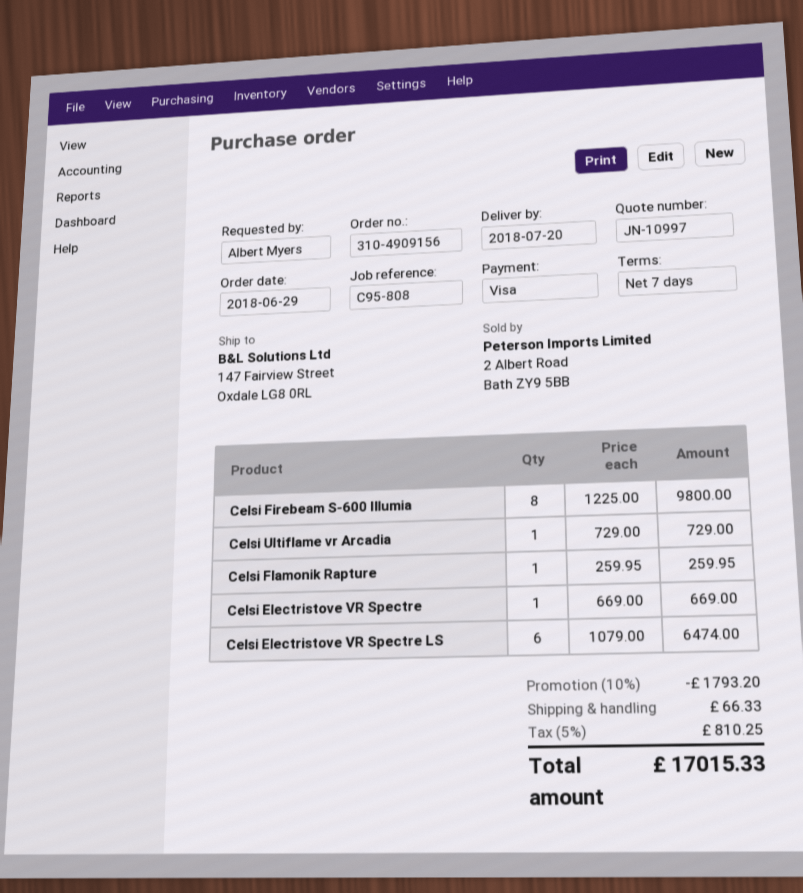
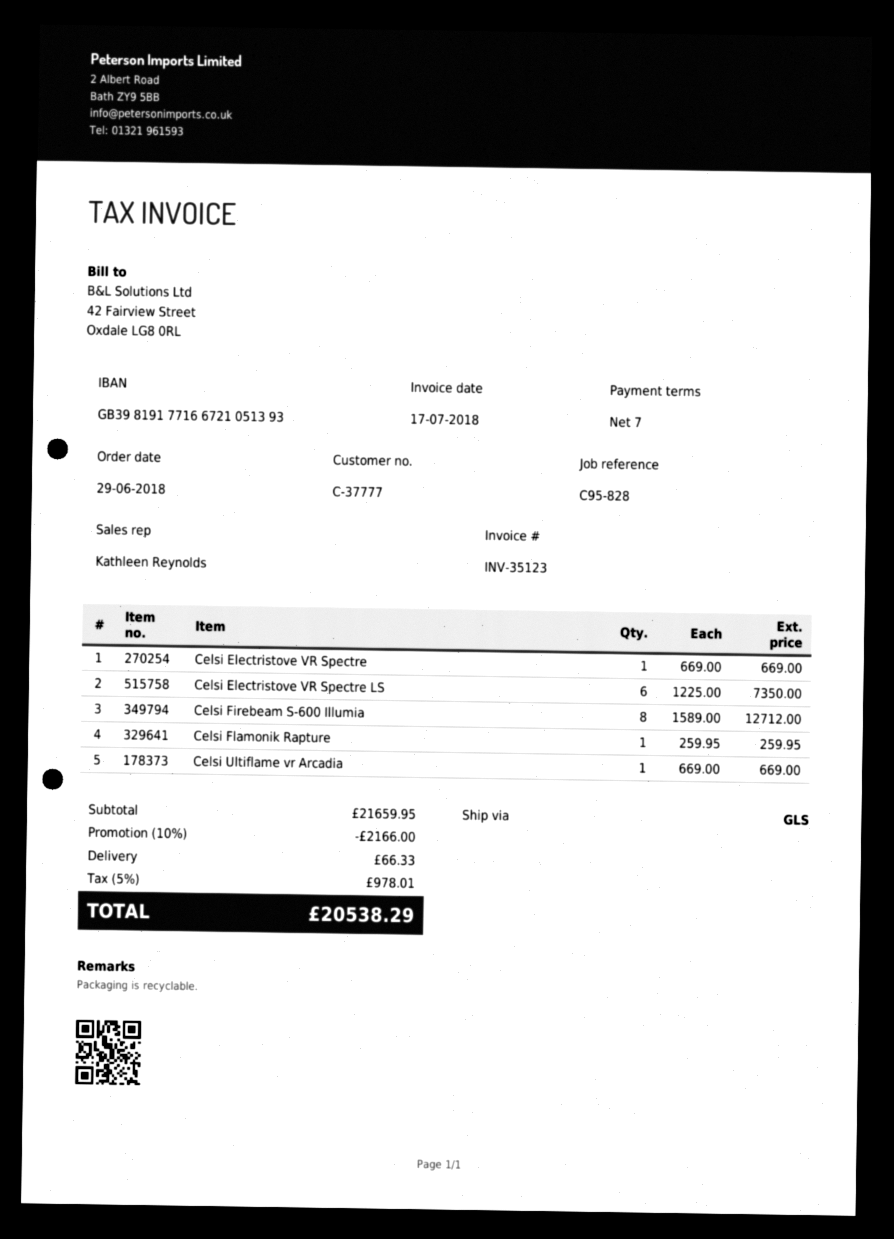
reference: C95-808 -> C95-828
Celsi Firebeam S-600 Illumia: 8 x 1225.00 = 9800.00 -> 8 x 1589.00 = 12712.00
Celsi Ultiflame vr Arcadia: 1 x 729.00 = 729.00 -> 1 x 669.00 = 669.00
Celsi Electristove VR Spectre LS: 6 x 1079.00 = 6474.00 -> 6 x 1225.00 = 7350.00
discount: 10% = 1793.20 -> 10% = 2166.00
tax: 5% = 810.25 -> 5% = 978.01
total: 17015.33 -> 20538.29

